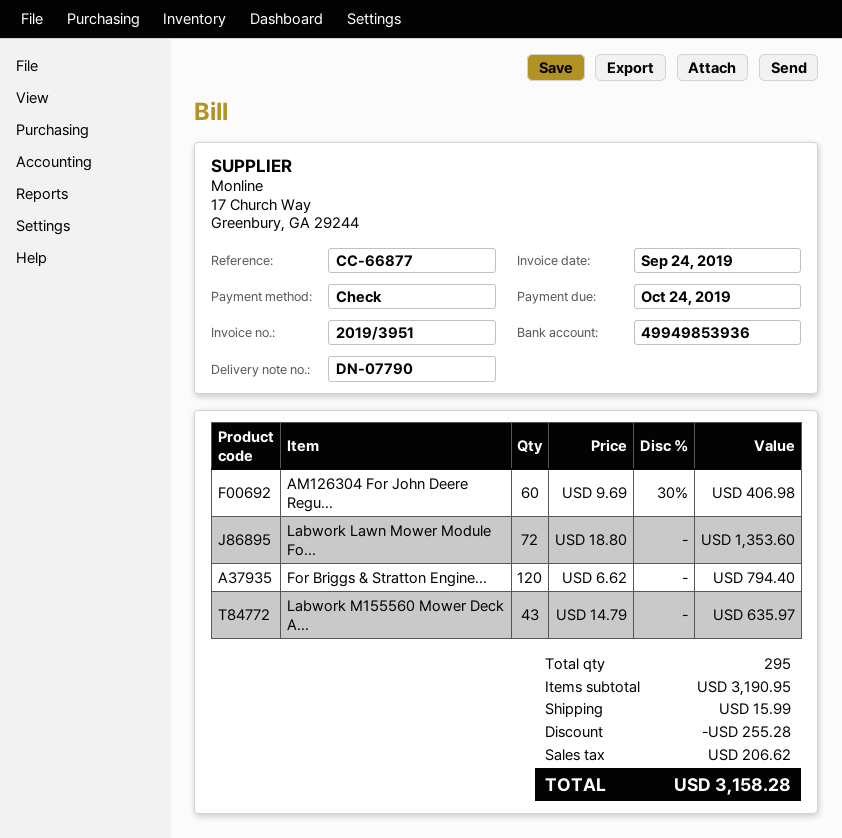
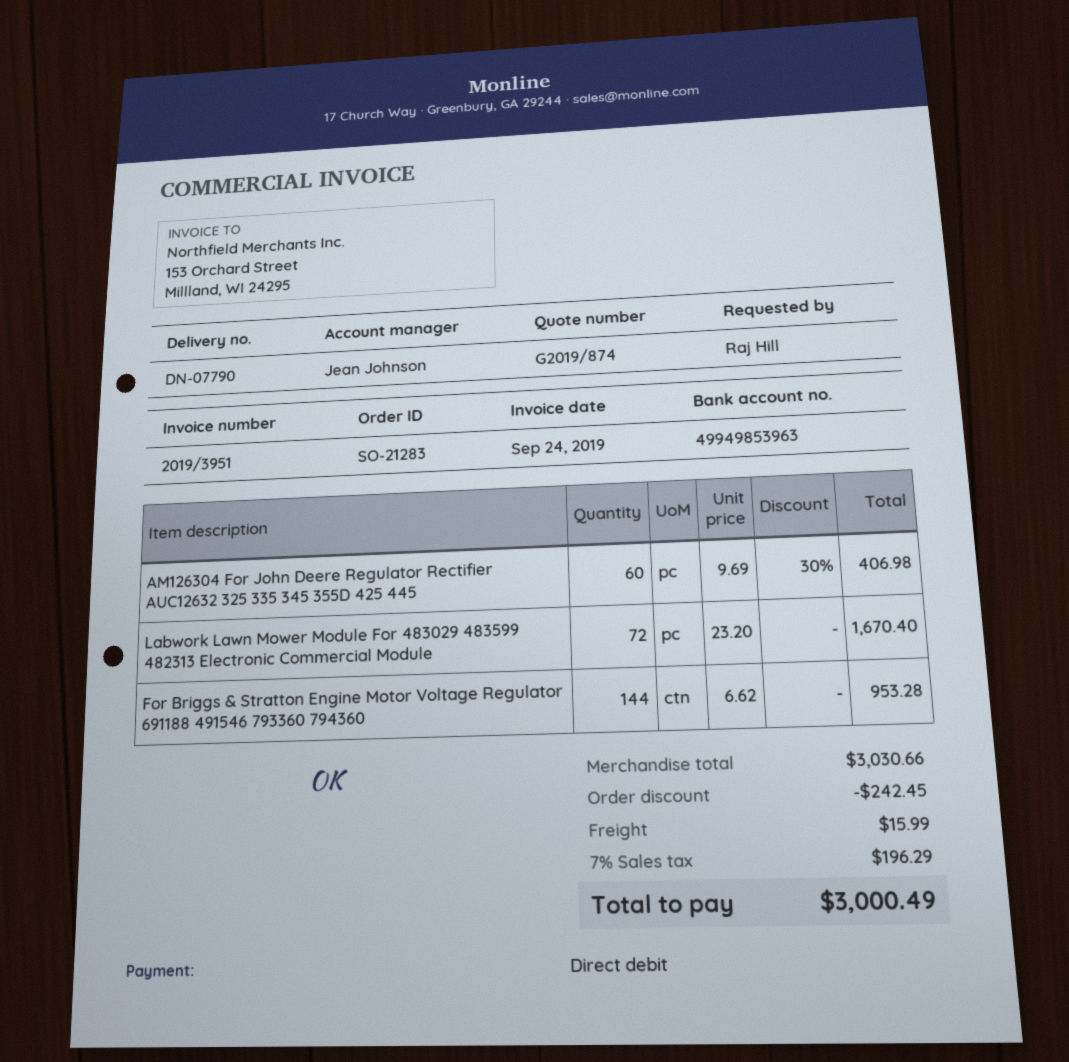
payment method: cheque -> direct debit
bank account: 49949853936 -> 49949853963
Labwork Lawn Mower Module Fo...: 72 x 18.80 = 1353.60 -> 72 x 23.20 = 1670.40
For Briggs & Stratton Engine...: 120 x 6.62 = 794.40 -> 144 x 6.62 = 953.28
Labwork M155560 Mower Deck A...: 43 x 14.79 = 635.97 -> none
subtotal: 3190.95 -> 3030.66
discount: 255.28 -> 242.45
tax: 206.62 -> 196.29
total: 3158.28 -> 3000.49

